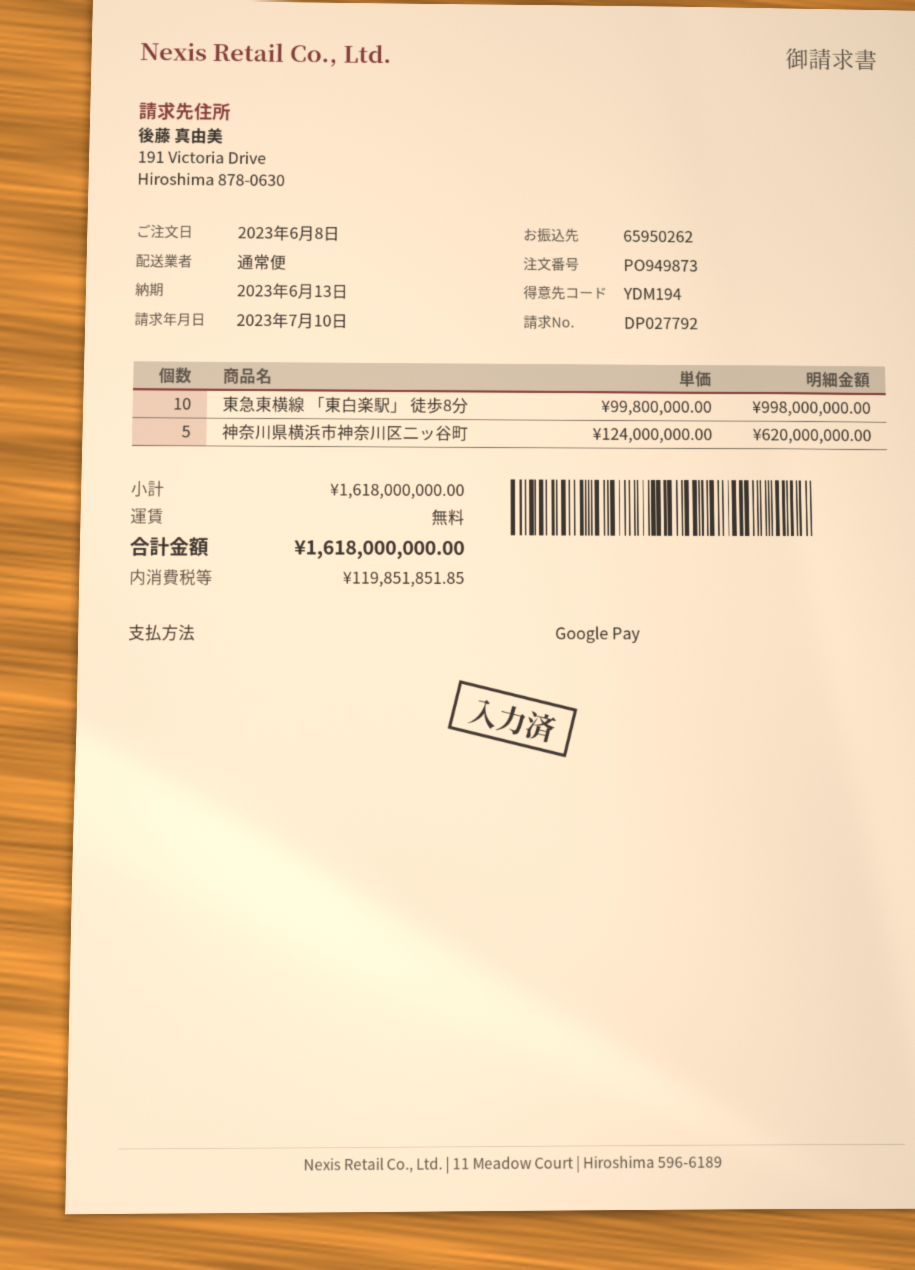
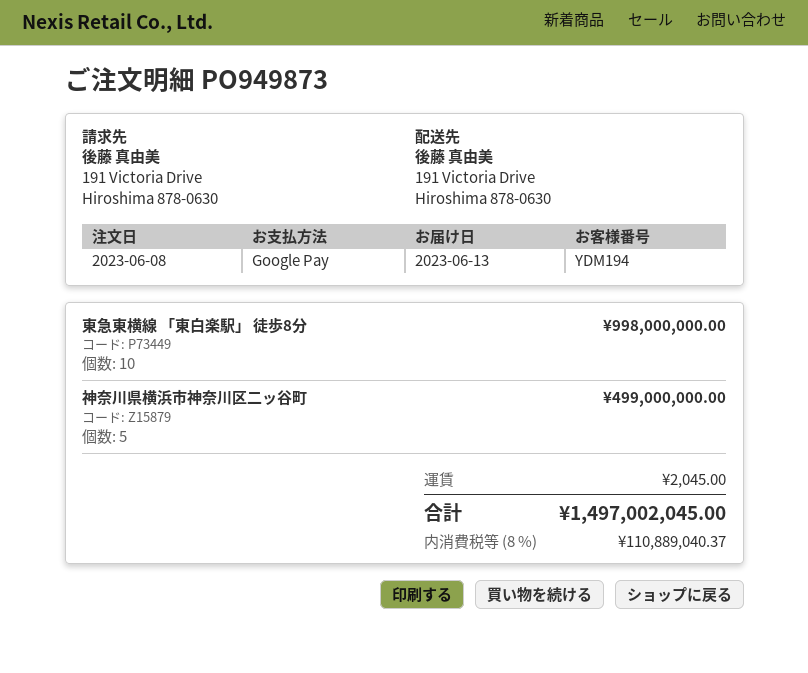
神奈川県横浜市神奈川区二ッ谷町: 5 for 620000000.00 -> 5 for 499000000.00
shipping: 0.00 -> 2045.00
tax: 119851851.85 -> 110889040.37
total: 1618000000.00 -> 1497002045.00

